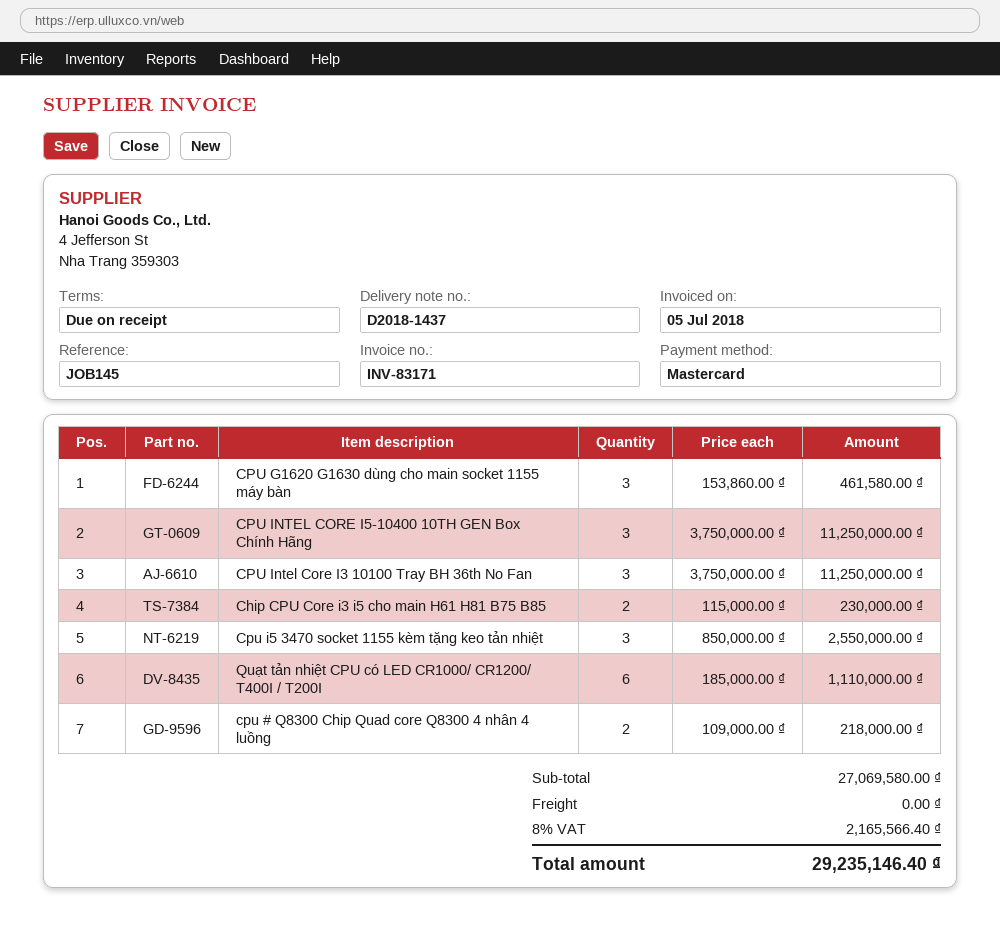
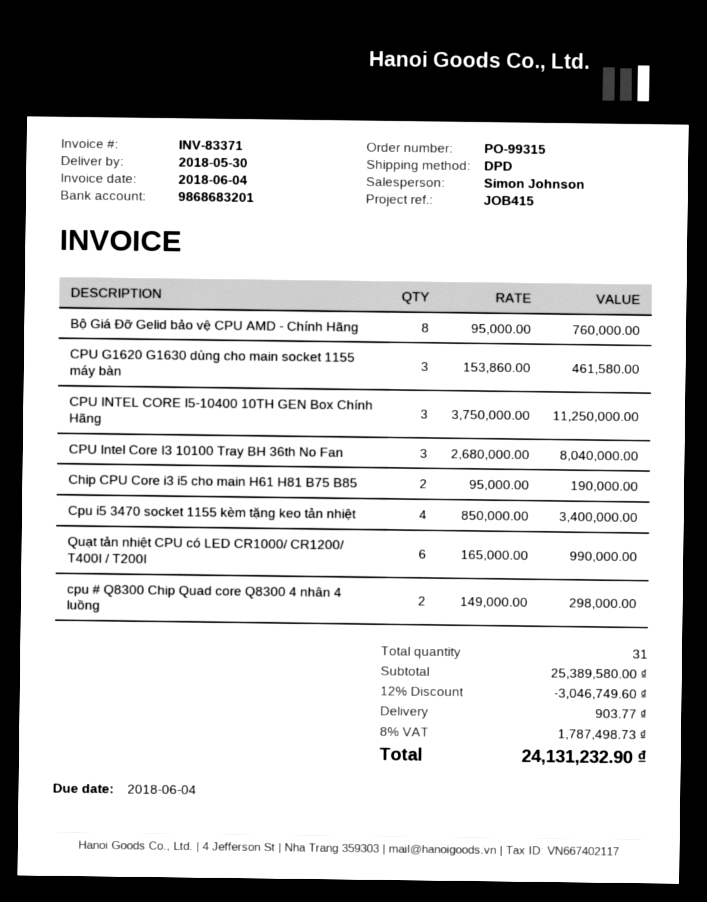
invoice number: INV-83171 -> INV-83371
invoice date: 2018-07-05 -> 2018-06-04
reference: JOB145 -> JOB415
CPU Intel Core I3 10100 Tray BH 36th No Fan: 3 x 3750000.00 = 11250000.00 -> 3 x 2680000.00 = 8040000.00
Chip CPU Core i3 i5 cho main H61 H81 B75 B85: 2 x 115000.00 = 230000.00 -> 2 x 95000.00 = 190000.00
Cpu i5 3470 socket 1155 kèm tặng keo tản nhiệt: 3 x 850000.00 = 2550000.00 -> 4 x 850000.00 = 3400000.00
Quạt tản nhiệt CPU có LED CR1000/ CR1200/ T400I / T200I: 6 x 185000.00 = 1110000.00 -> 6 x 165000.00 = 990000.00
cpu # Q8300 Chip Quad core Q8300 4 nhân 4 luồng: 2 x 109000.00 = 218000.00 -> 2 x 149000.00 = 298000.00
Bộ Giá Đỡ Gelid bảo vệ CPU AMD - Chính Hãng: none -> 8 x 95000.00 = 760000.00
subtotal: 27069580.00 -> 25389580.00
discount: none -> 12% = 3046749.60
shipping: 0.00 -> 903.77
tax: 8% = 2165566.40 -> 8% = 1787498.73
total: 29235146.40 -> 24131232.90

